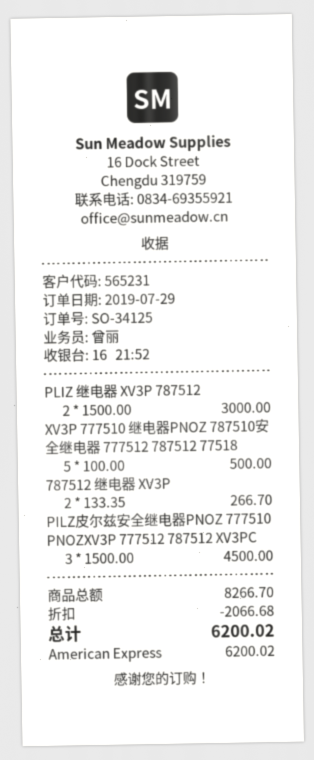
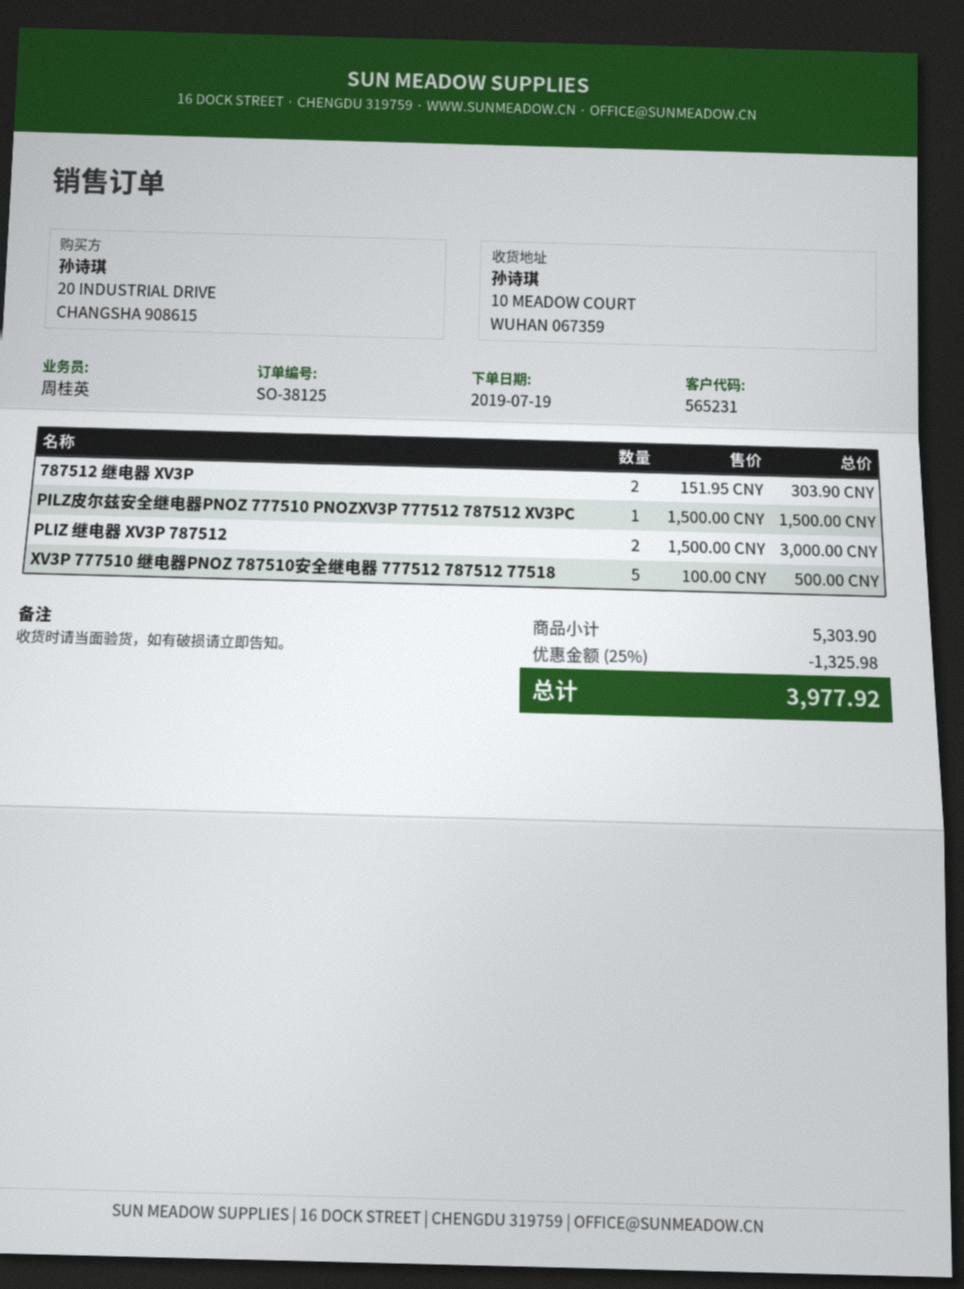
order number: SO-34125 -> SO-38125
order date: 2019-07-29 -> 2019-07-19
sales rep: 曾丽 -> 周桂英
787512 继电器 XV3P: 2 x 133.35 = 266.70 -> 2 x 151.95 = 303.90
PILZ皮尔兹安全继电器PNOZ 777510 PNOZXV3P 777512 787512 XV3PC: 3 x 1500.00 = 4500.00 -> 1 x 1500.00 = 1500.00
subtotal: 8266.70 -> 5303.90
discount: 2066.68 -> 1325.98
total: 6200.02 -> 3977.92

